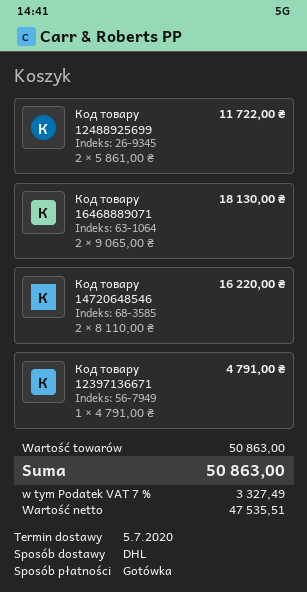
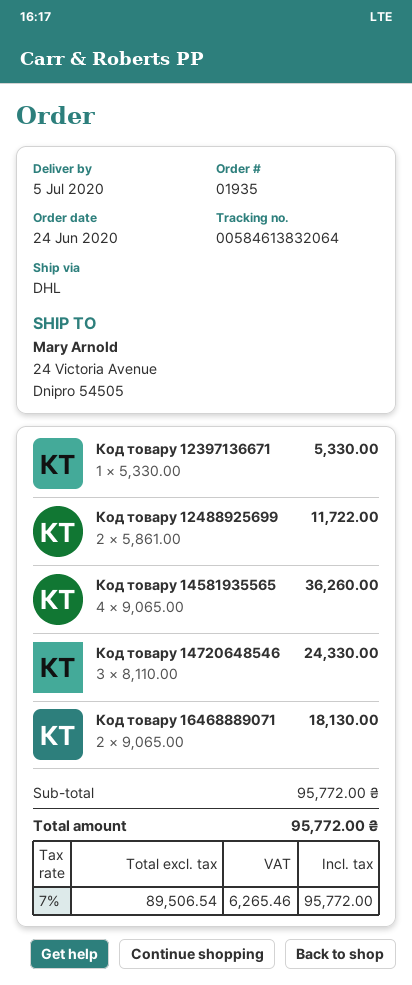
Код товару 14720648546: 2 x 8110.00 = 16220.00 -> 3 x 8110.00 = 24330.00
Код товару 12397136671: 1 x 4791.00 = 4791.00 -> 1 x 5330.00 = 5330.00
Код товару 14581935565: none -> 4 x 9065.00 = 36260.00
subtotal: 50863.00 -> 95772.00
net: 47535.51 -> 89506.54
tax: 7% = 3327.49 -> 7% = 6265.46
total: 50863.00 -> 95772.00

